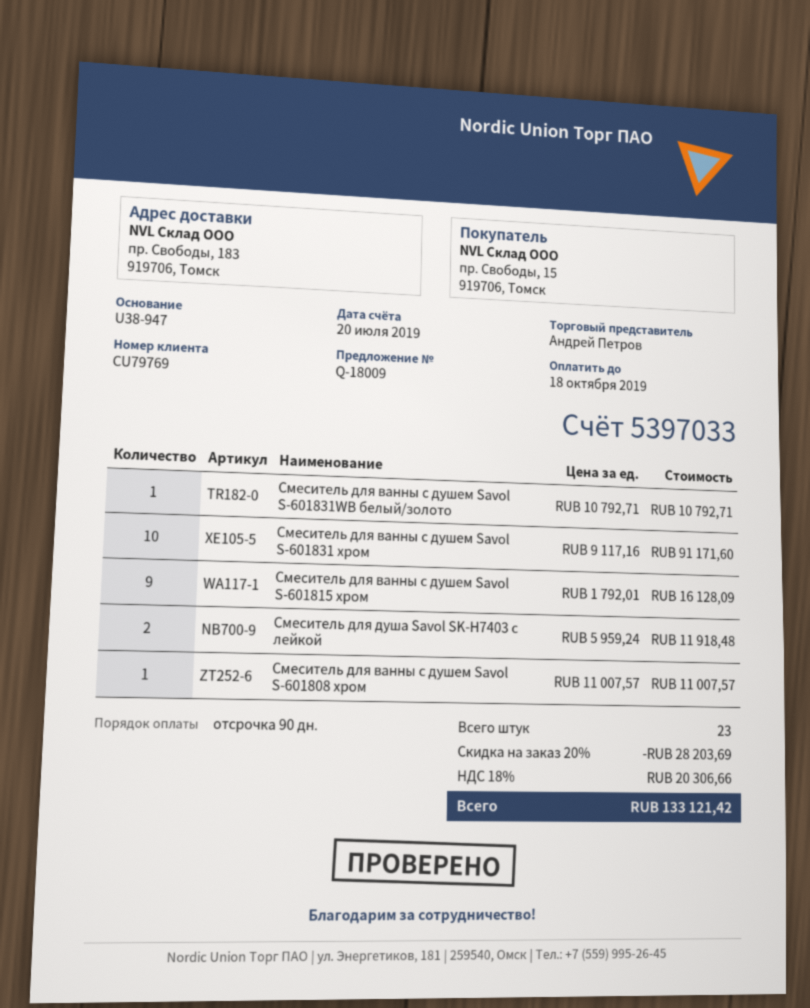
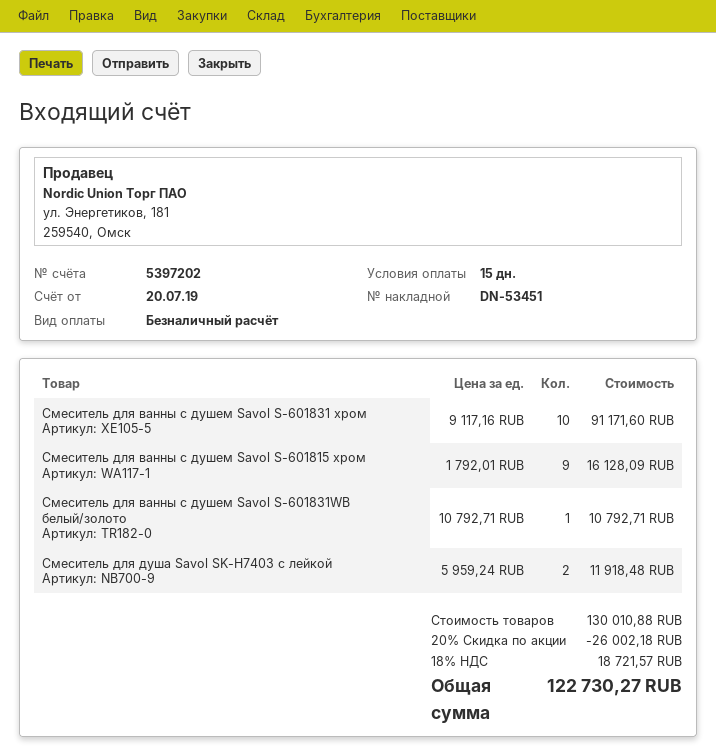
invoice number: 5397033 -> 5397202
payment terms: 90 days -> 15 days
Смеситель для ванны с душем Savol S-601808 хром: 1 x 11007.57 = 11007.57 -> none
discount: 20% = 28203.69 -> 20% = 26002.18
tax: 18% = 20306.66 -> 18% = 18721.57
total: 133121.42 -> 122730.27

